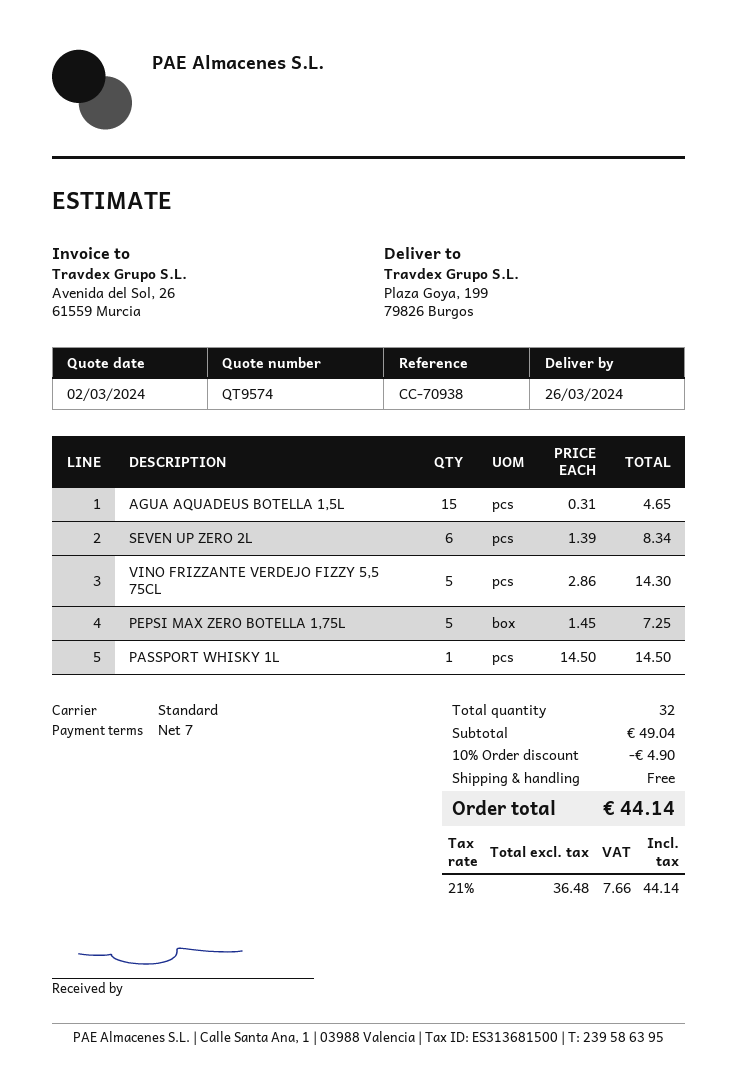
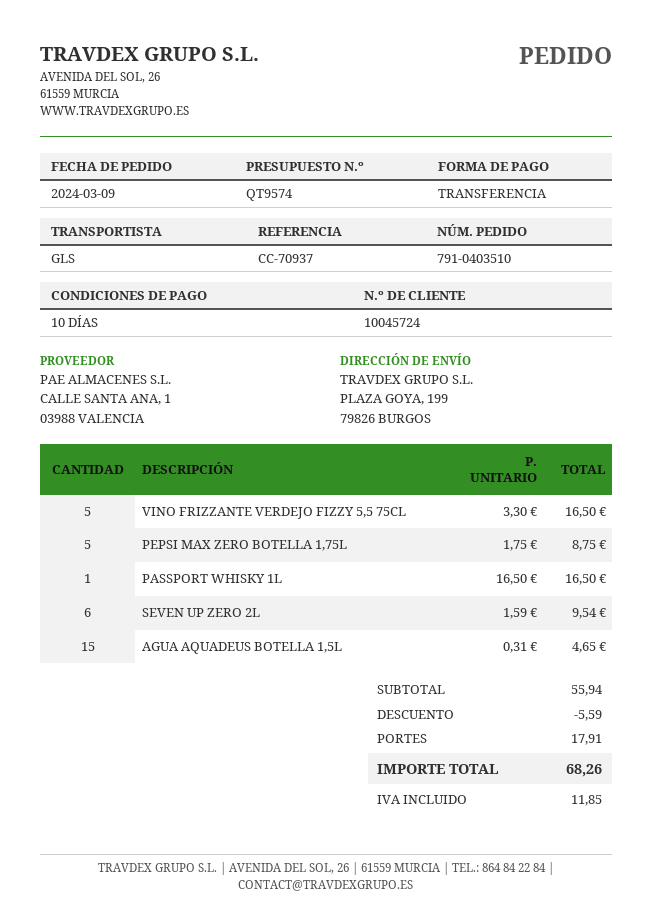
payment terms: 7 days -> 10 days
reference: CC-70938 -> CC-70937
shipping method: standard -> GLS
SEVEN UP ZERO 2L: 6 x 1.39 = 8.34 -> 6 x 1.59 = 9.54
VINO FRIZZANTE VERDEJO FIZZY 5,5 75CL: 5 x 2.86 = 14.30 -> 5 x 3.30 = 16.50
PEPSI MAX ZERO BOTELLA 1,75L: 5 x 1.45 = 7.25 -> 5 x 1.75 = 8.75
PASSPORT WHISKY 1L: 1 x 14.50 = 14.50 -> 1 x 16.50 = 16.50
subtotal: 49.04 -> 55.94
discount: 4.90 -> 5.59
shipping: 0.00 -> 17.91
tax: 7.66 -> 11.85
total: 44.14 -> 68.26

